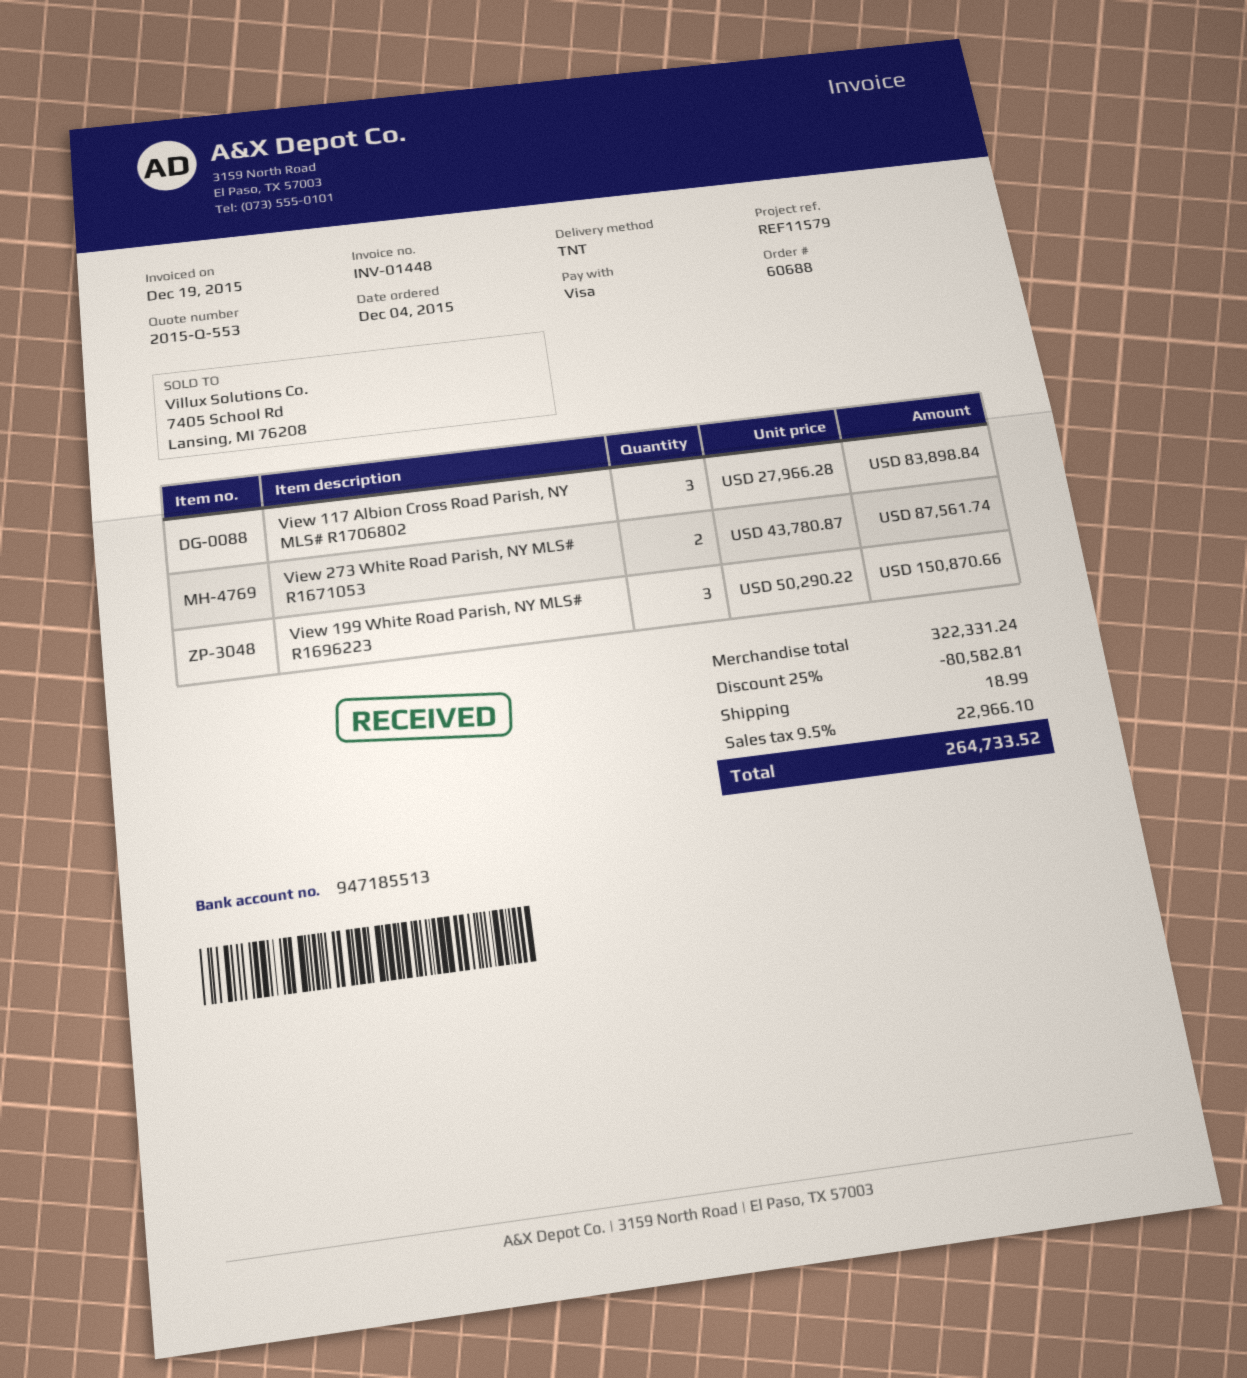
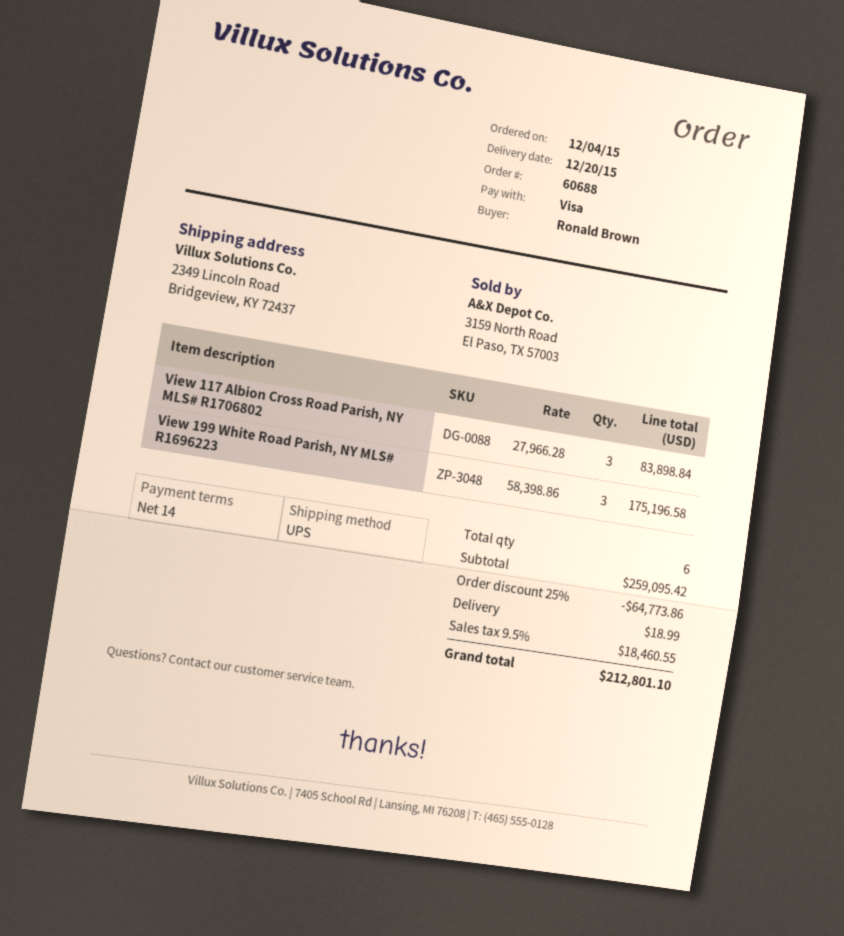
shipping method: TNT -> UPS
View 273 White Road Parish, NY MLS# R1671053: 2 x 43780.87 = 87561.74 -> none
View 199 White Road Parish, NY MLS# R1696223: 3 x 50290.22 = 150870.66 -> 3 x 58398.86 = 175196.58
subtotal: 322331.24 -> 259095.42
discount: 25% = 80582.81 -> 25% = 64773.86
tax: 9.5% = 22966.10 -> 9.5% = 18460.55
total: 264733.52 -> 212801.10

